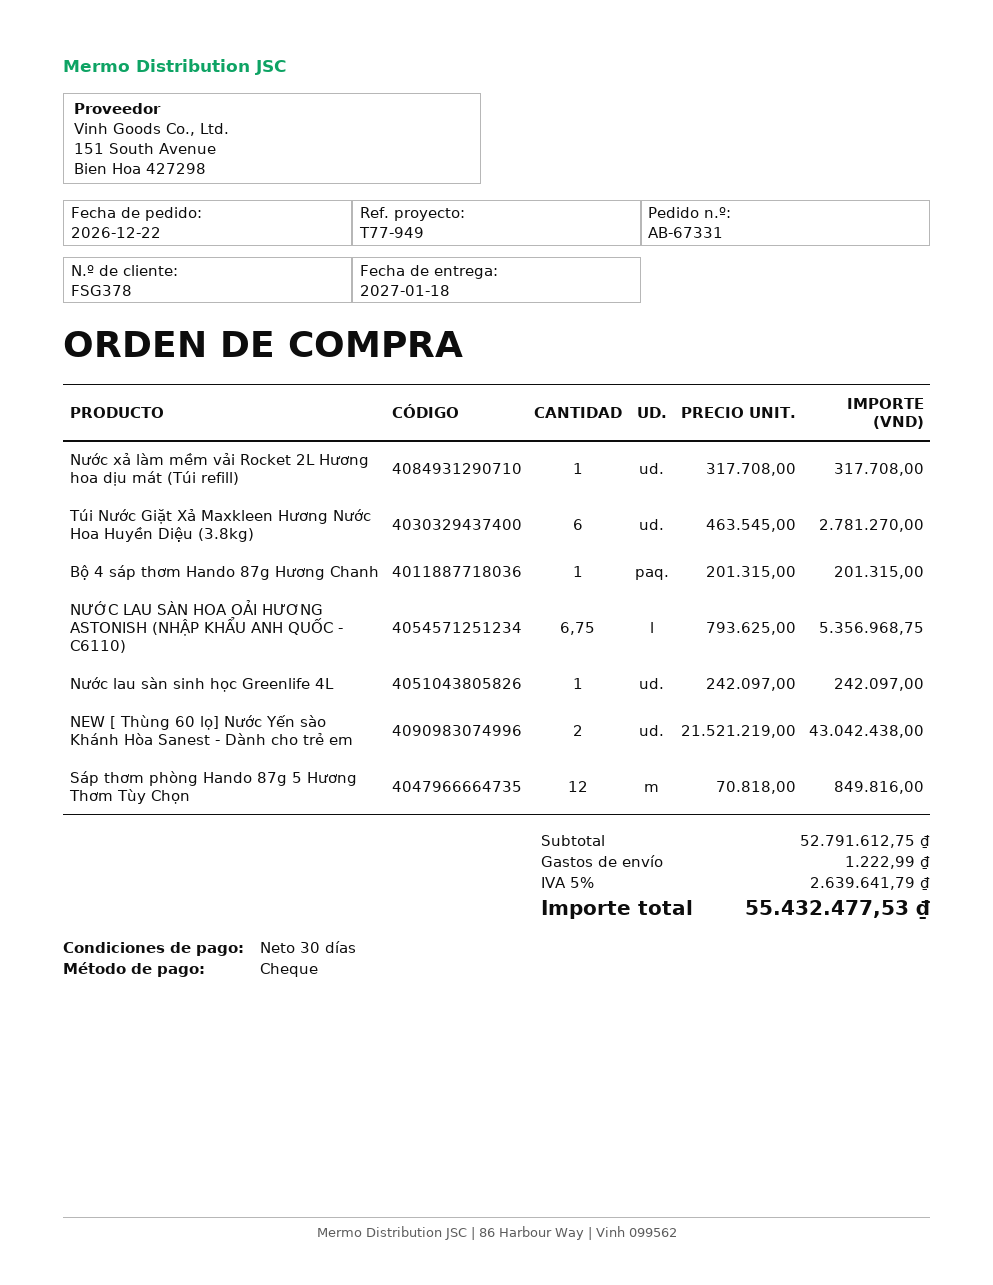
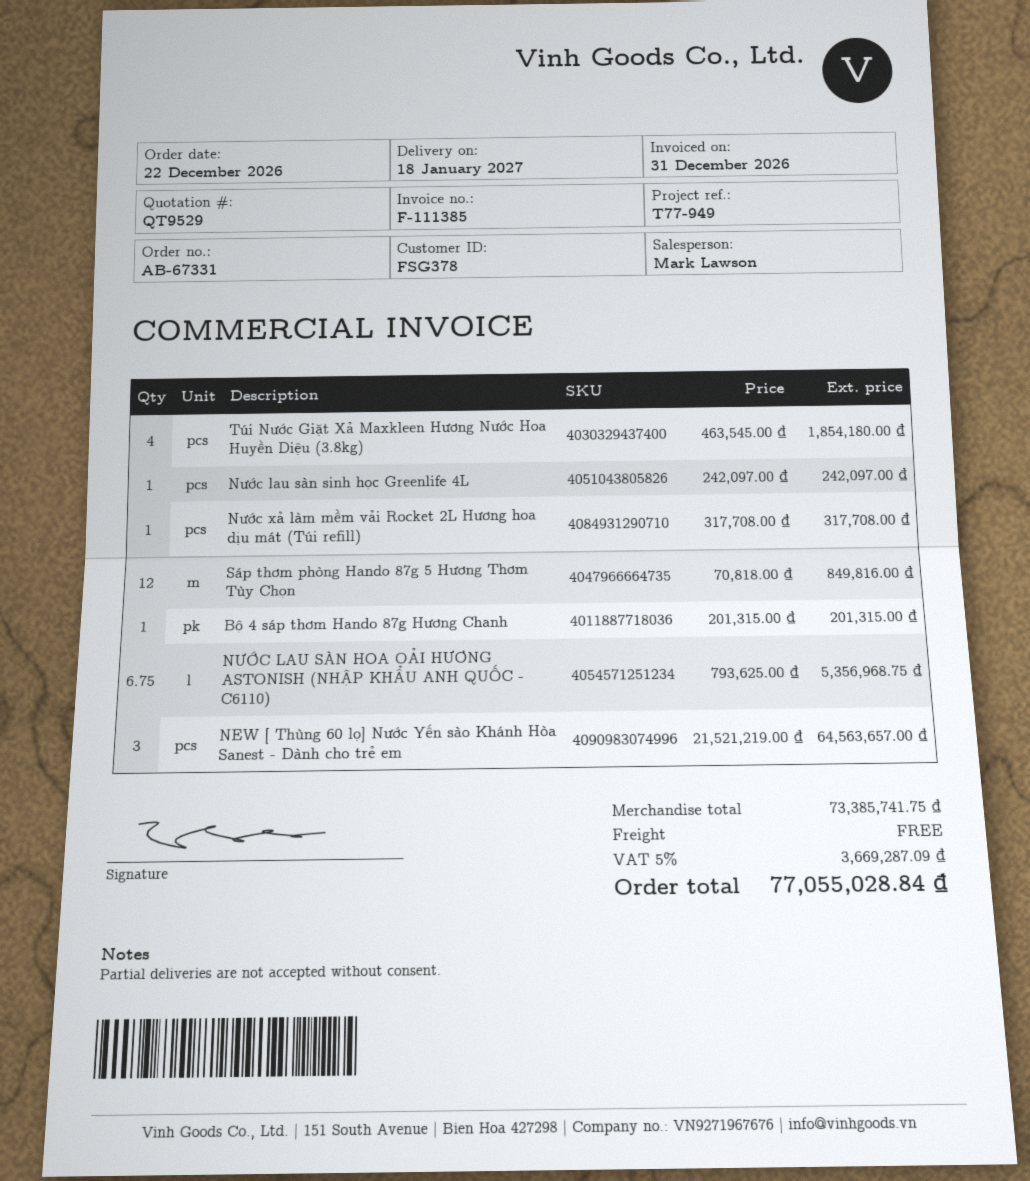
Túi Nước Giặt Xả Maxkleen Hương Nước Hoa Huyền Diệu (3.8kg): 6 x 463545.00 = 2781270.00 -> 4 x 463545.00 = 1854180.00
NEW [ Thùng 60 lọ] Nước Yến sào Khánh Hòa Sanest - Dành cho trẻ em: 2 x 21521219.00 = 43042438.00 -> 3 x 21521219.00 = 64563657.00
subtotal: 52791612.75 -> 73385741.75
shipping: 1222.99 -> 0.00
tax: 5% = 2639641.79 -> 5% = 3669287.09
total: 55432477.53 -> 77055028.84

